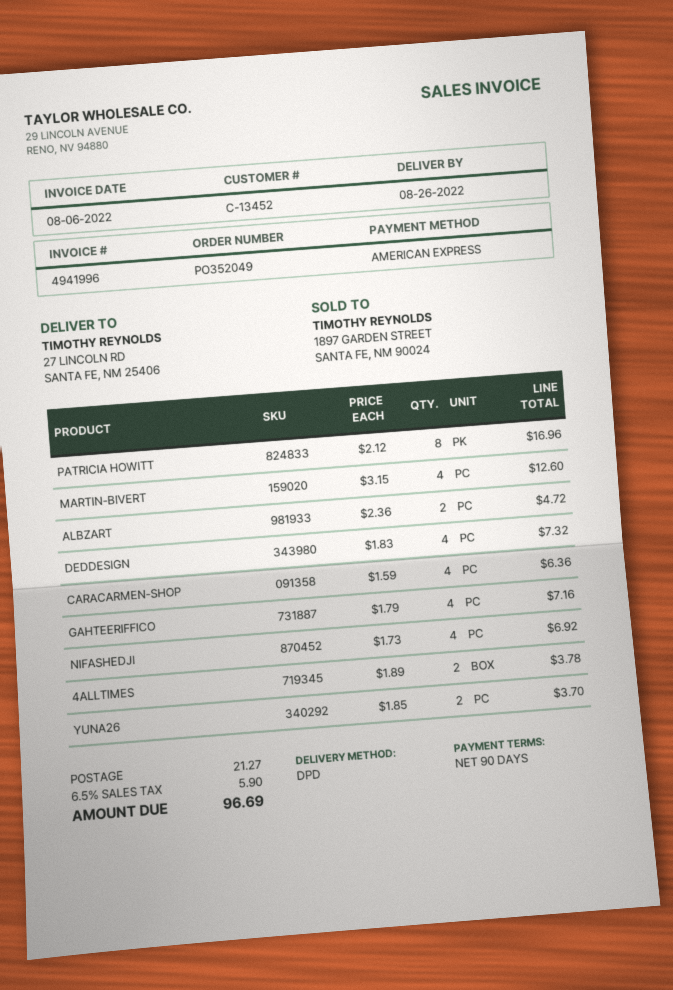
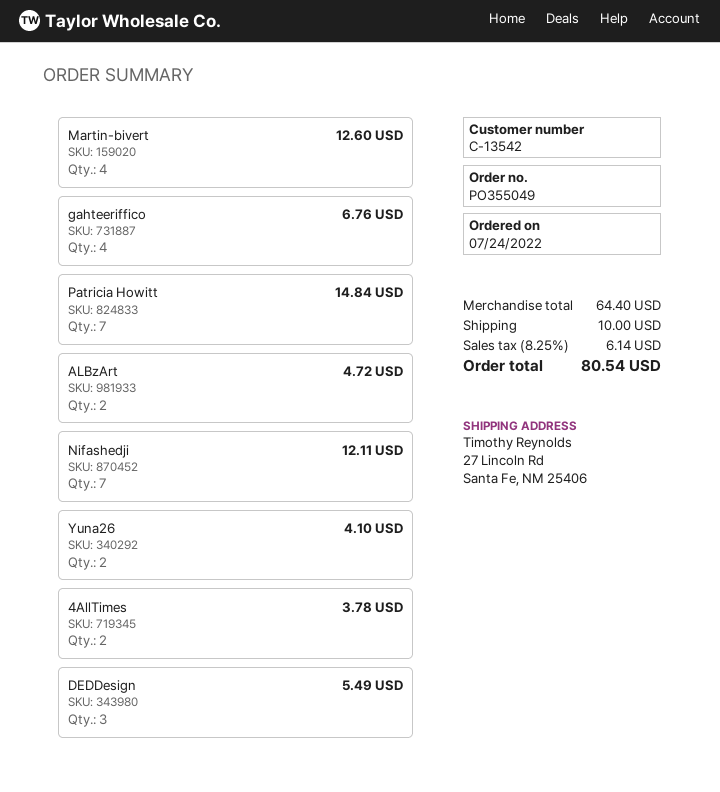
order number: PO352049 -> PO355049
customer number: C-13452 -> C-13542
PATRICIA HOWITT: 8 for 16.96 -> 7 for 14.84
DEDDESIGN: 4 for 7.32 -> 3 for 5.49
CARACARMEN-SHOP: 4 for 6.36 -> none
GAHTEERIFFICO: 4 for 7.16 -> 4 for 6.76
NIFASHEDJI: 4 for 6.92 -> 7 for 12.11
YUNA26: 2 for 3.70 -> 2 for 4.10
shipping: 21.27 -> 10.00
tax: 6.5% = 5.90 -> 8.25% = 6.14
total: 96.69 -> 80.54

